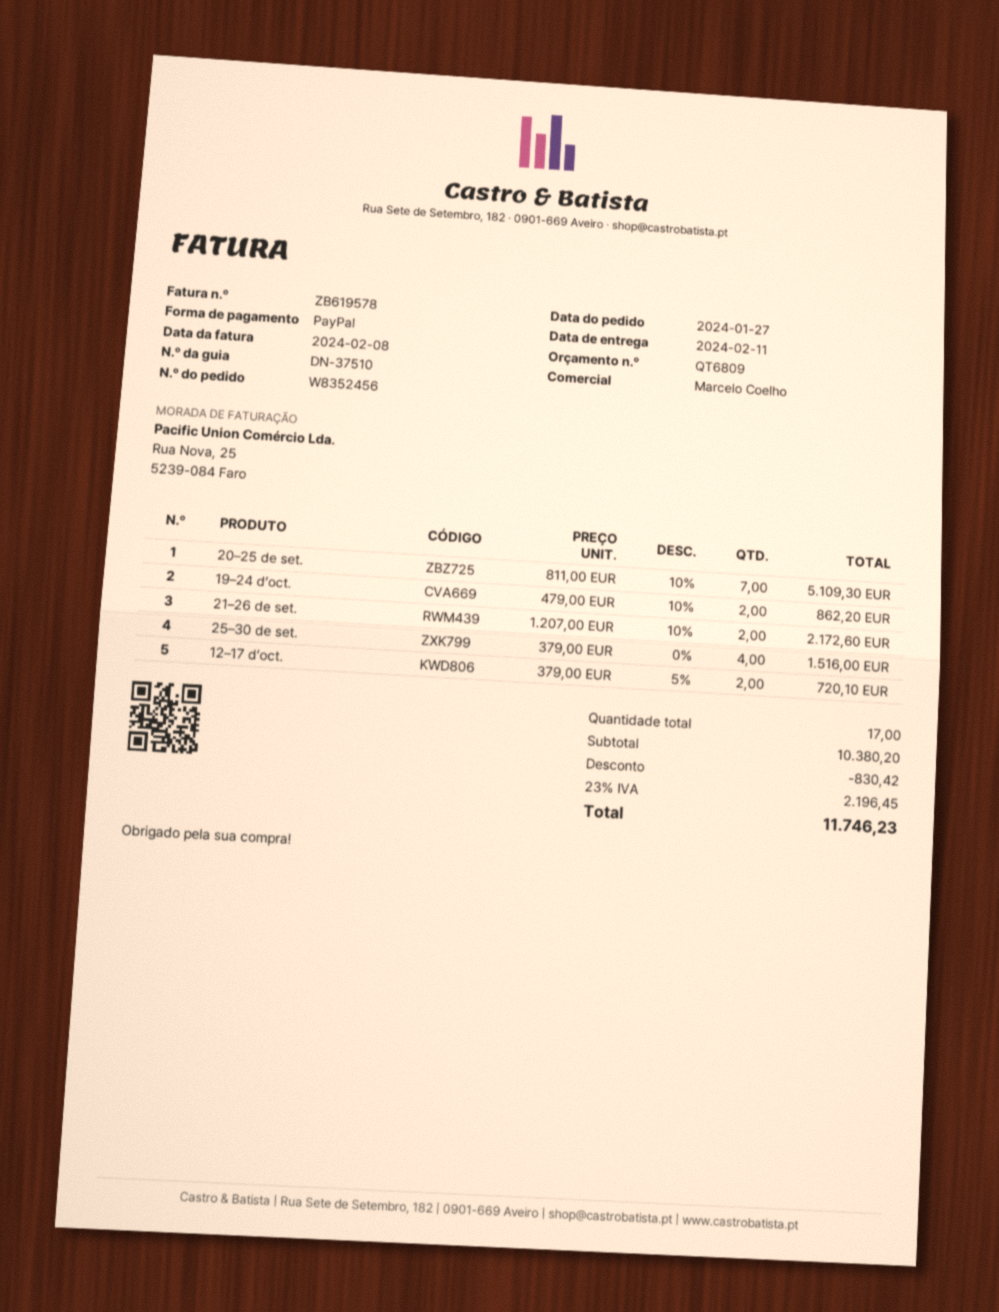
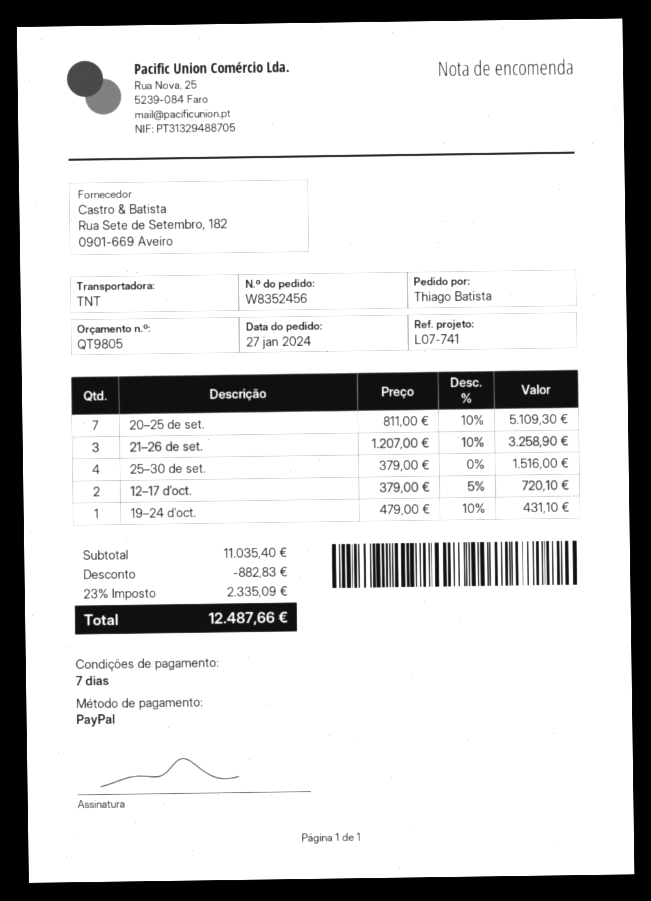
quote number: QT6809 -> QT9805
19–24 d’oct.: 2 x 479.00 - 10% = 862.20 -> 1 x 479.00 - 10% = 431.10
21–26 de set.: 2 x 1207.00 - 10% = 2172.60 -> 3 x 1207.00 - 10% = 3258.90
subtotal: 10380.20 -> 11035.40
discount: 830.42 -> 882.83
tax: 23% = 2196.45 -> 23% = 2335.09
total: 11746.23 -> 12487.66

